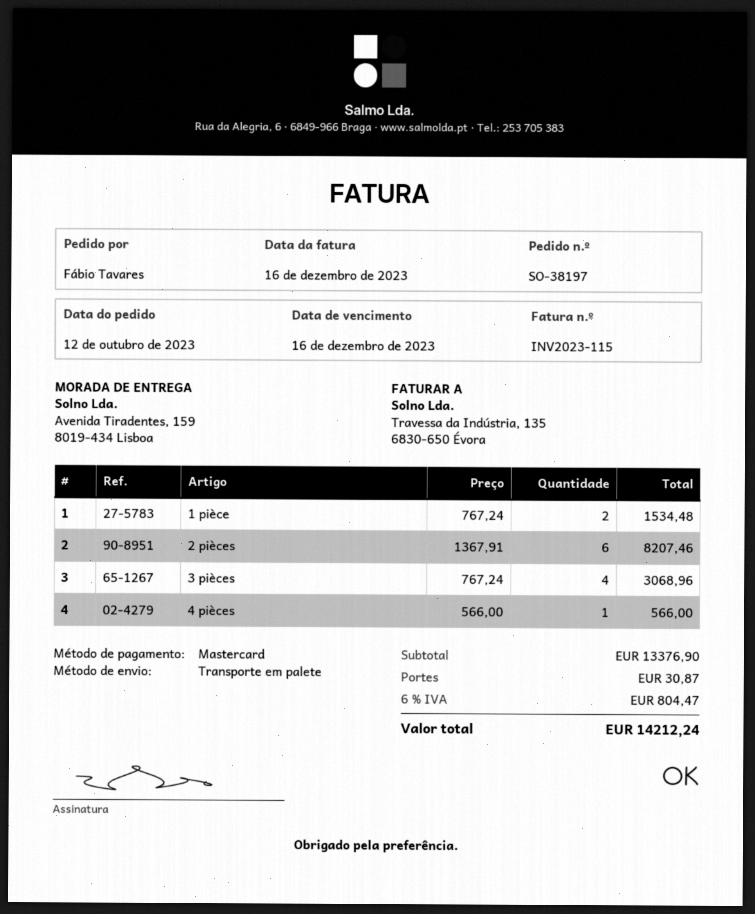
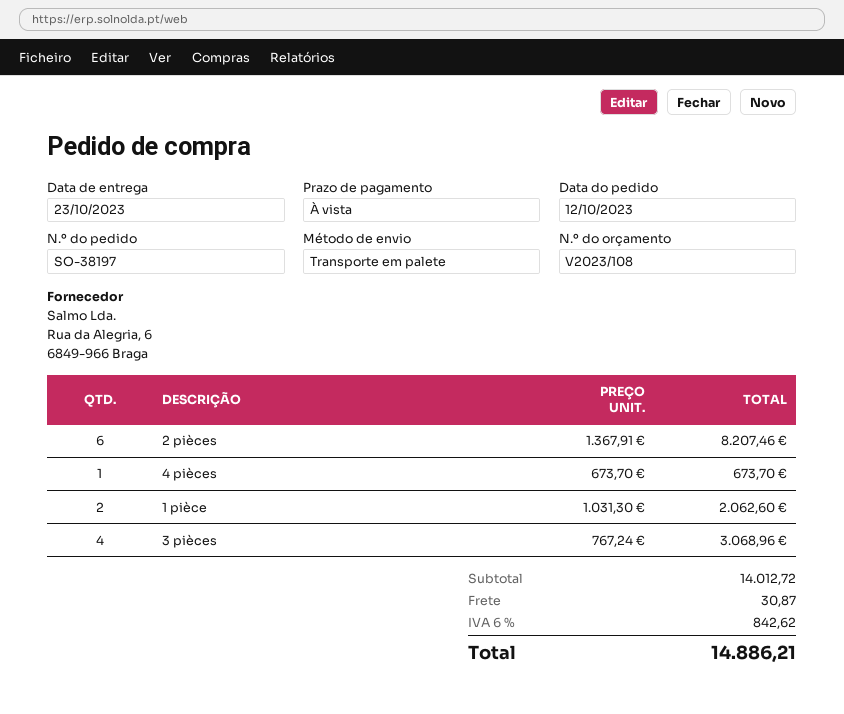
1 pièce: 2 x 767.24 = 1534.48 -> 2 x 1031.30 = 2062.60
4 pièces: 1 x 566.00 = 566.00 -> 1 x 673.70 = 673.70
subtotal: 13376.90 -> 14012.72
tax: 6% = 804.47 -> 6% = 842.62
total: 14212.24 -> 14886.21

